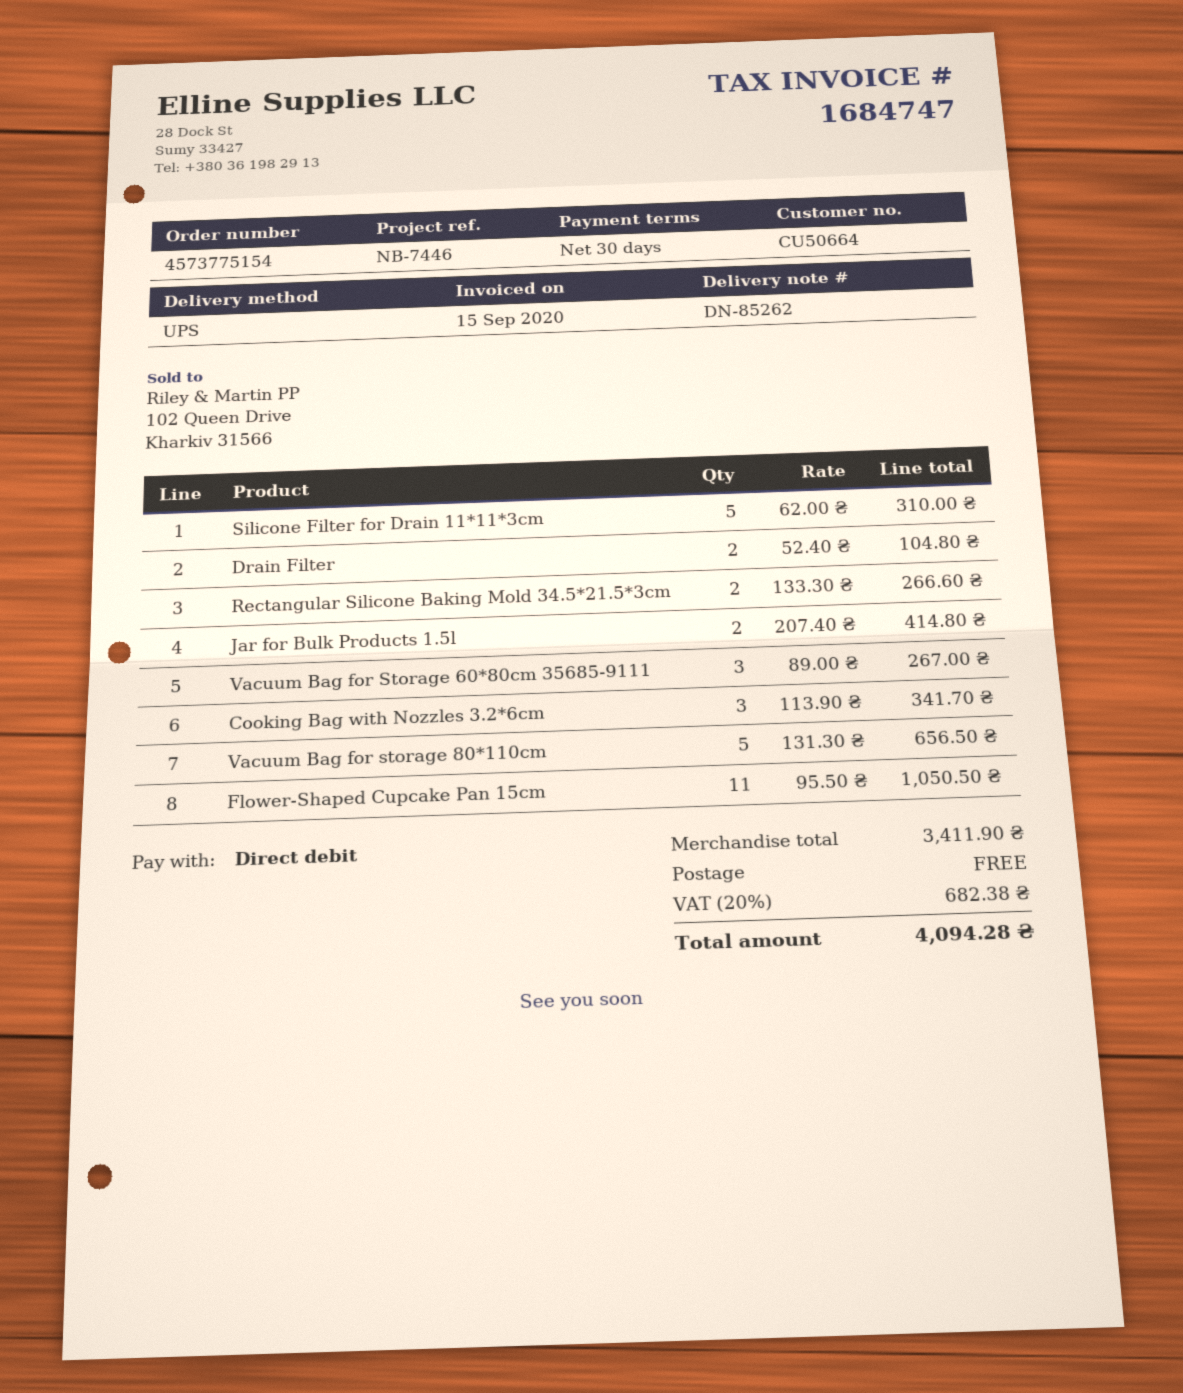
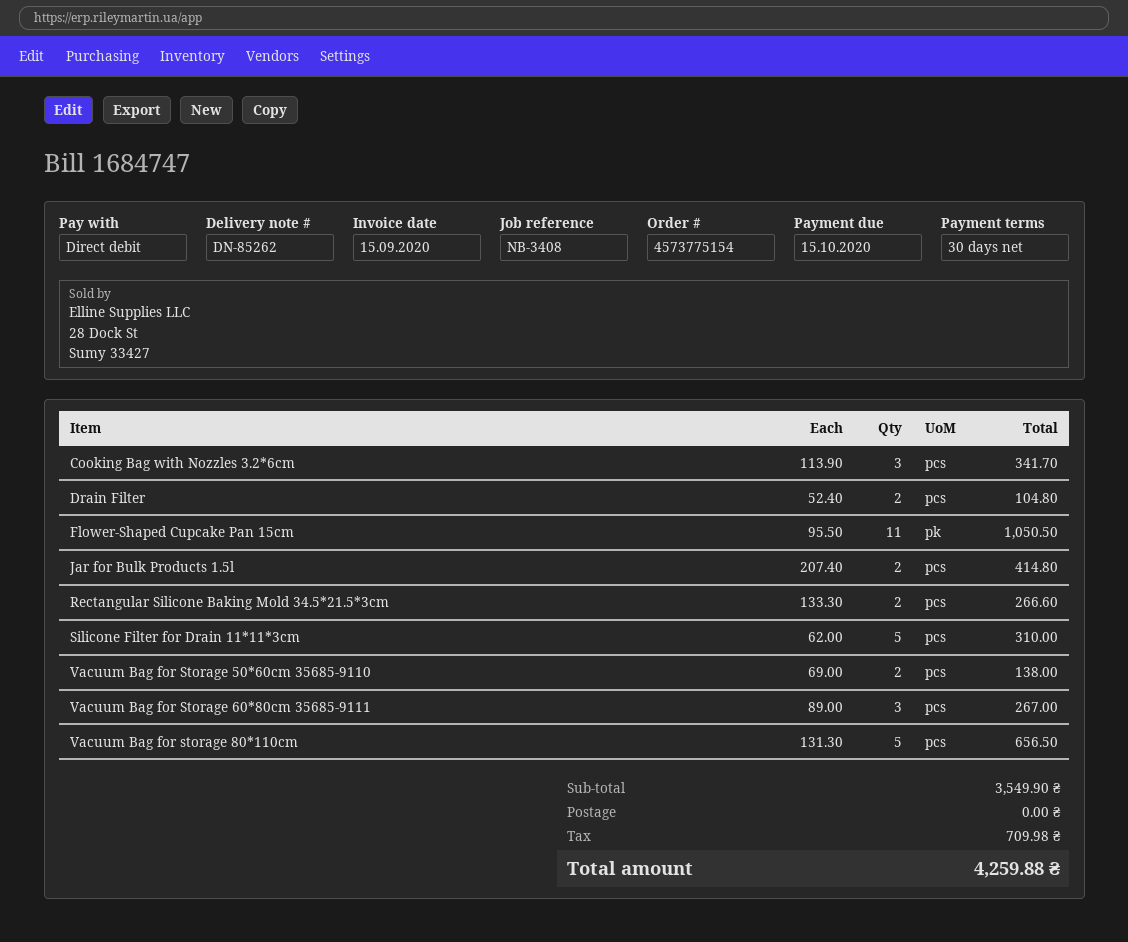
reference: NB-7446 -> NB-3408
Vacuum Bag for Storage 50*60cm 35685-9110: none -> 2 x 69.00 = 138.00
subtotal: 3411.90 -> 3549.90
tax: 682.38 -> 709.98
total: 4094.28 -> 4259.88

